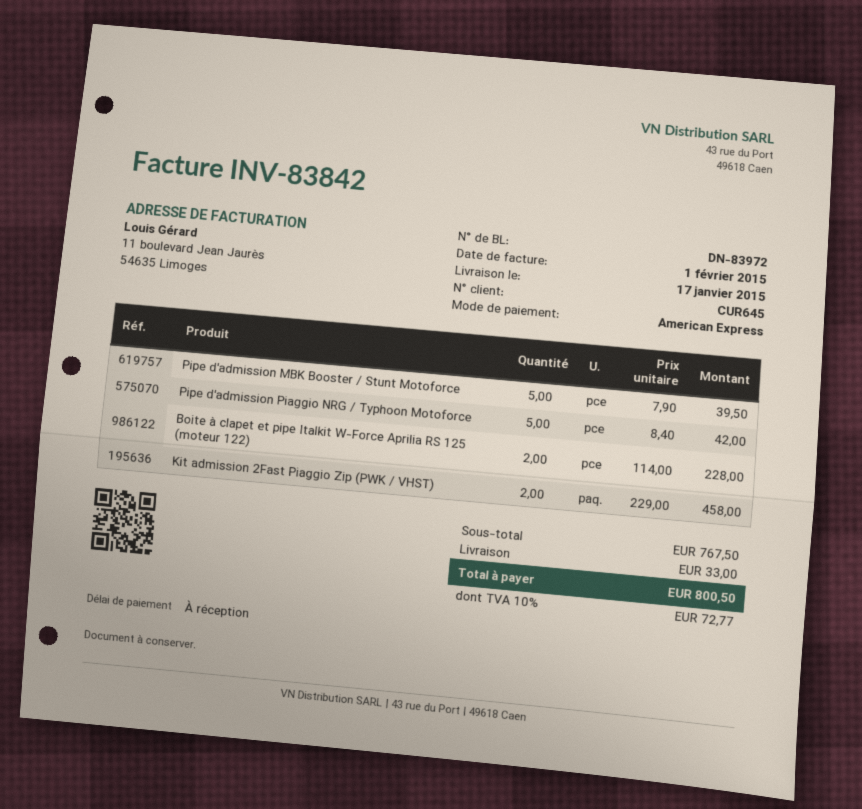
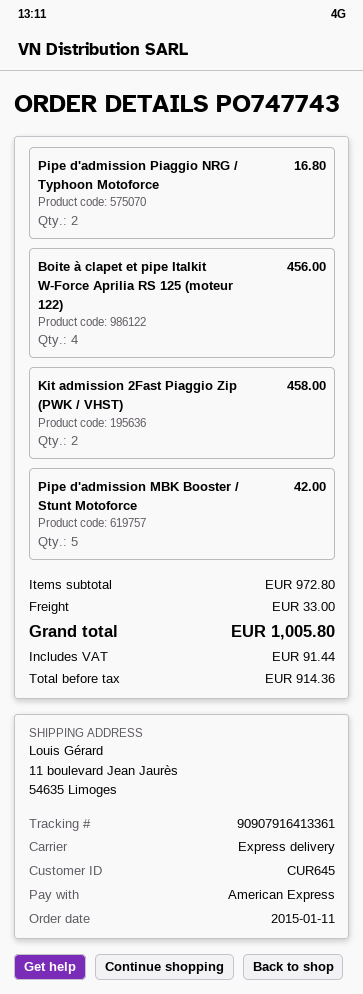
Pipe d'admission MBK Booster / Stunt Motoforce: 5 for 39.50 -> 5 for 42.00
Pipe d'admission Piaggio NRG / Typhoon Motoforce: 5 for 42.00 -> 2 for 16.80
Boite à clapet et pipe Italkit W-Force Aprilia RS 125 (moteur 122): 2 for 228.00 -> 4 for 456.00
subtotal: 767.50 -> 972.80
tax: 72.77 -> 91.44
total: 800.50 -> 1005.80

